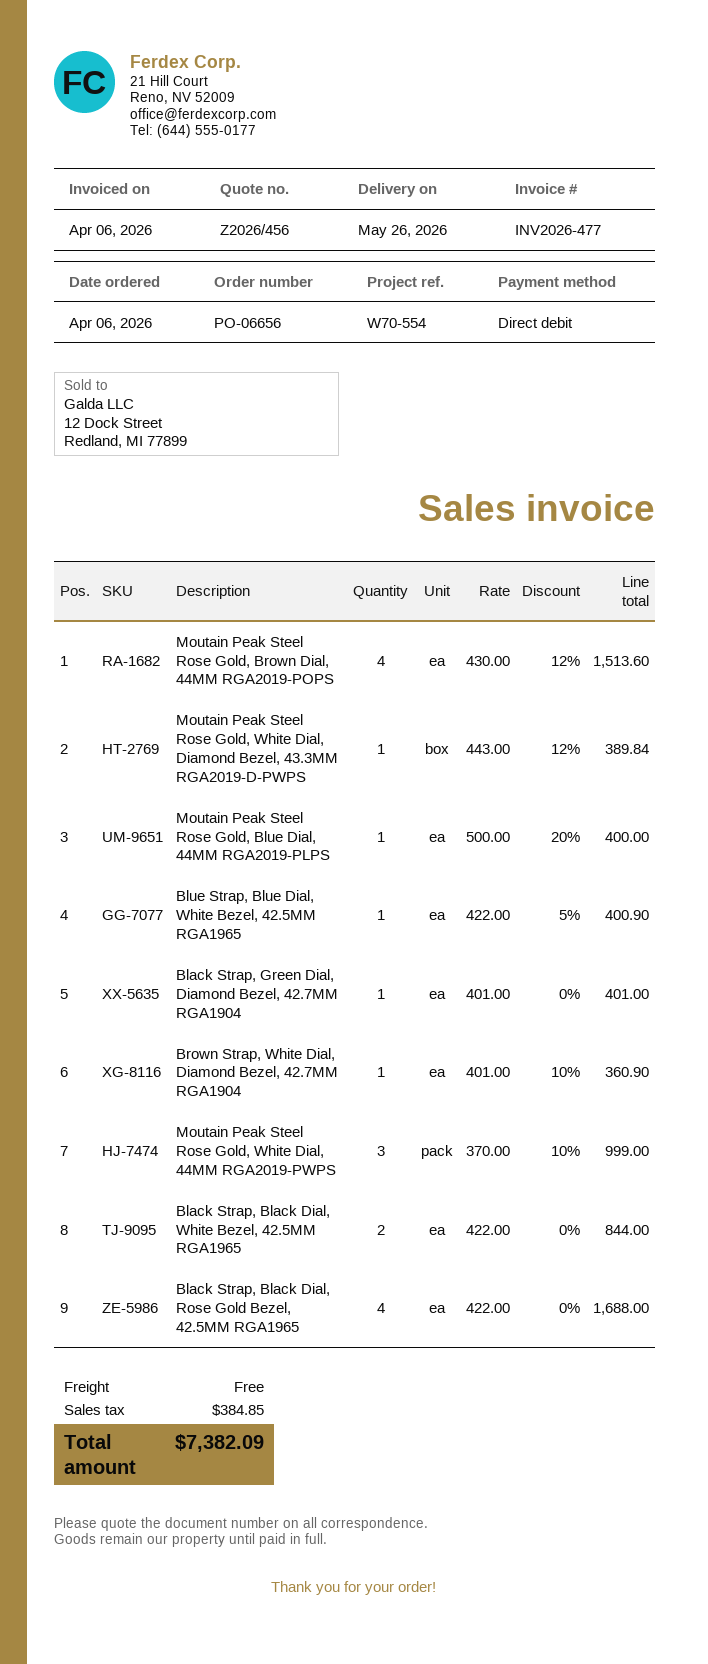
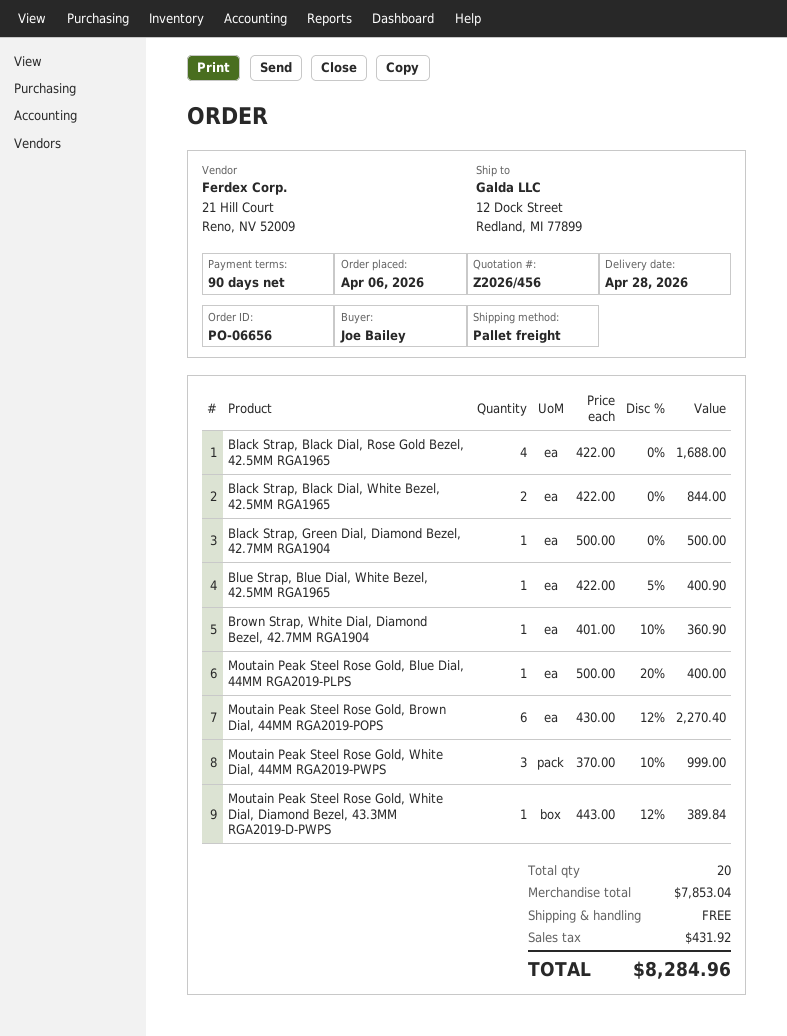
delivery date: 2026-05-26 -> 2026-04-28
Moutain Peak Steel Rose Gold, Brown Dial, 44MM RGA2019-POPS: 4 x 430.00 - 12% = 1513.60 -> 6 x 430.00 - 12% = 2270.40
Black Strap, Green Dial, Diamond Bezel, 42.7MM RGA1904: 1 x 401.00 = 401.00 -> 1 x 500.00 = 500.00
tax: 384.85 -> 431.92
total: 7382.09 -> 8284.96

